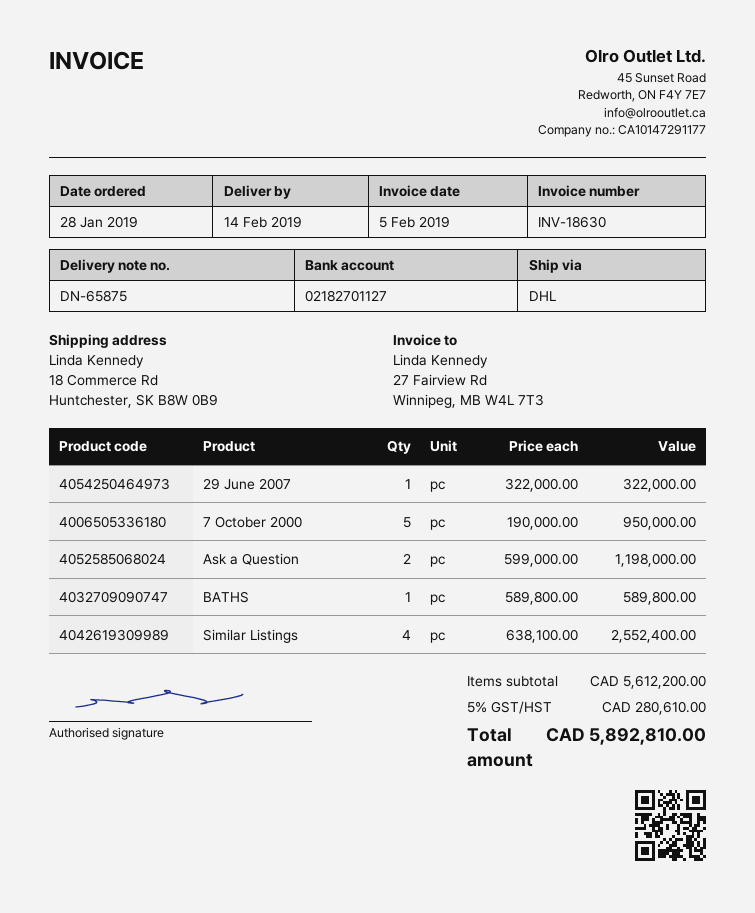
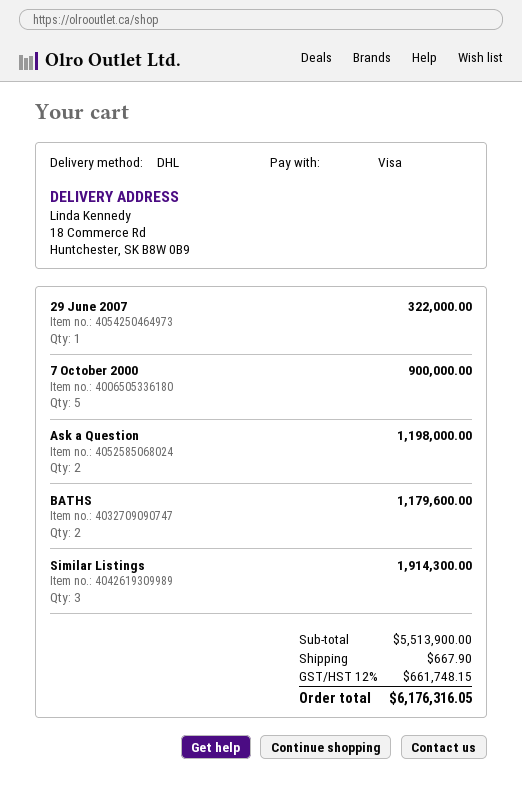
7 October 2000: 5 for 950000.00 -> 5 for 900000.00
BATHS: 1 for 589800.00 -> 2 for 1179600.00
Similar Listings: 4 for 2552400.00 -> 3 for 1914300.00
subtotal: 5612200.00 -> 5513900.00
shipping: none -> 667.90
tax: 5% = 280610.00 -> 12% = 661748.15
total: 5892810.00 -> 6176316.05

